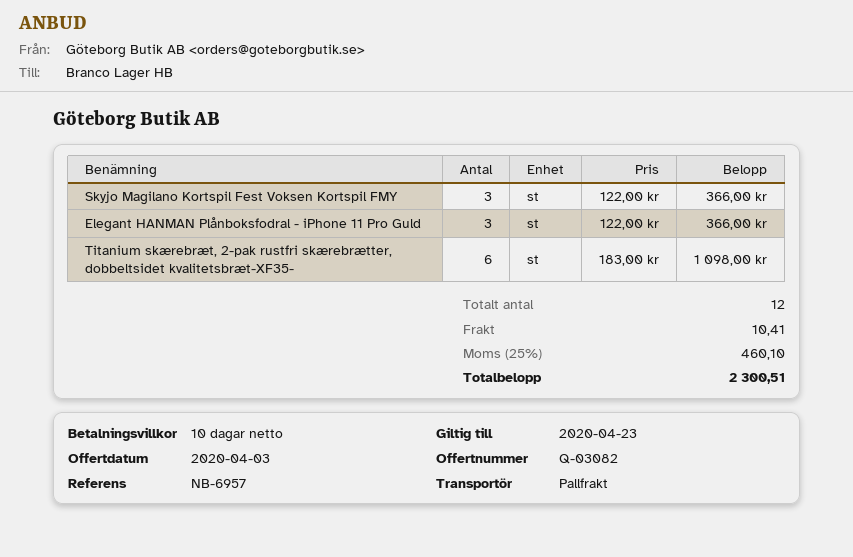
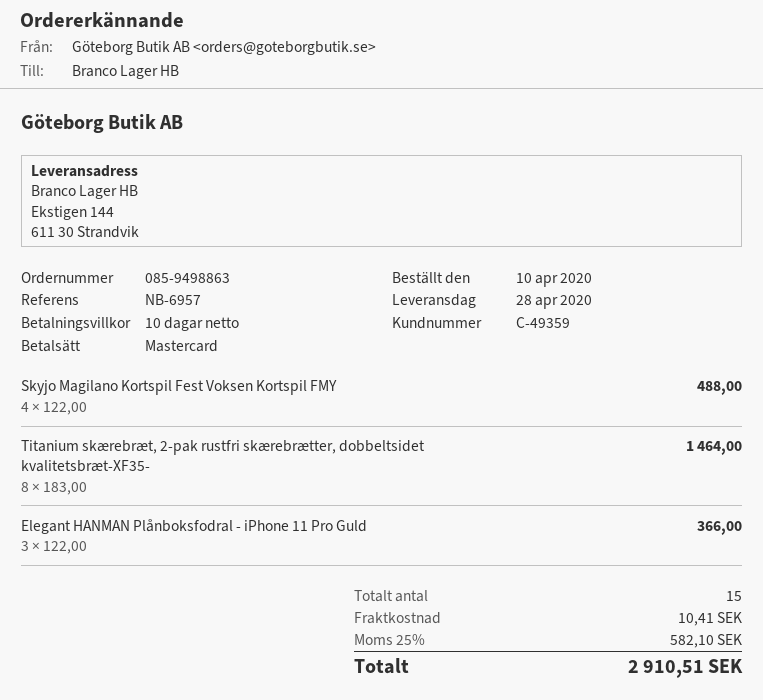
Skyjo Magilano Kortspil Fest Voksen Kortspil FMY: 3 x 122.00 = 366.00 -> 4 x 122.00 = 488.00
Titanium skærebræt, 2-pak rustfri skærebrætter, dobbeltsidet kvalitetsbræt-XF35-: 6 x 183.00 = 1098.00 -> 8 x 183.00 = 1464.00
total quantity: 12 -> 15
tax: 25% = 460.10 -> 25% = 582.10
total: 2300.51 -> 2910.51

